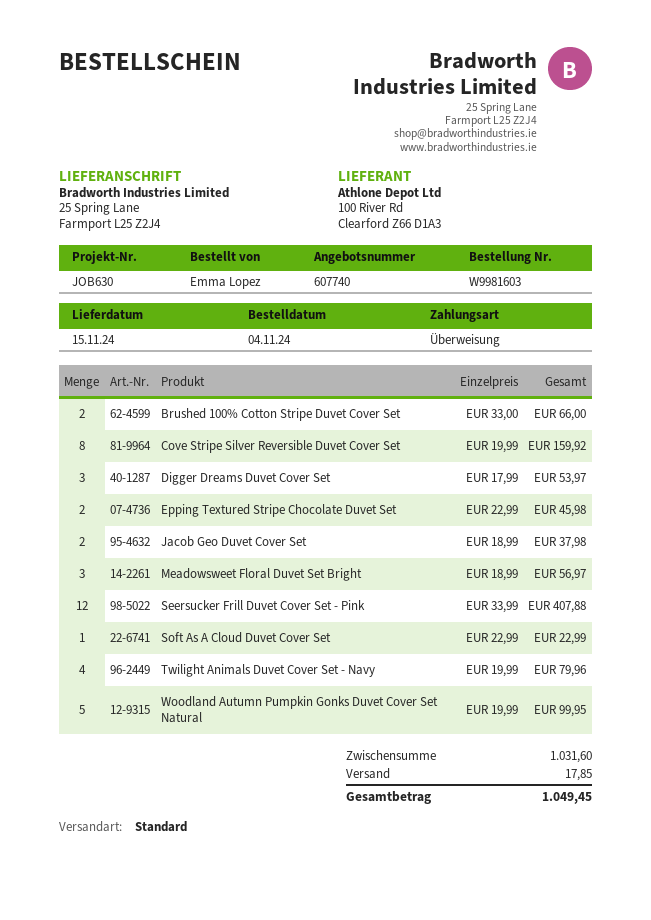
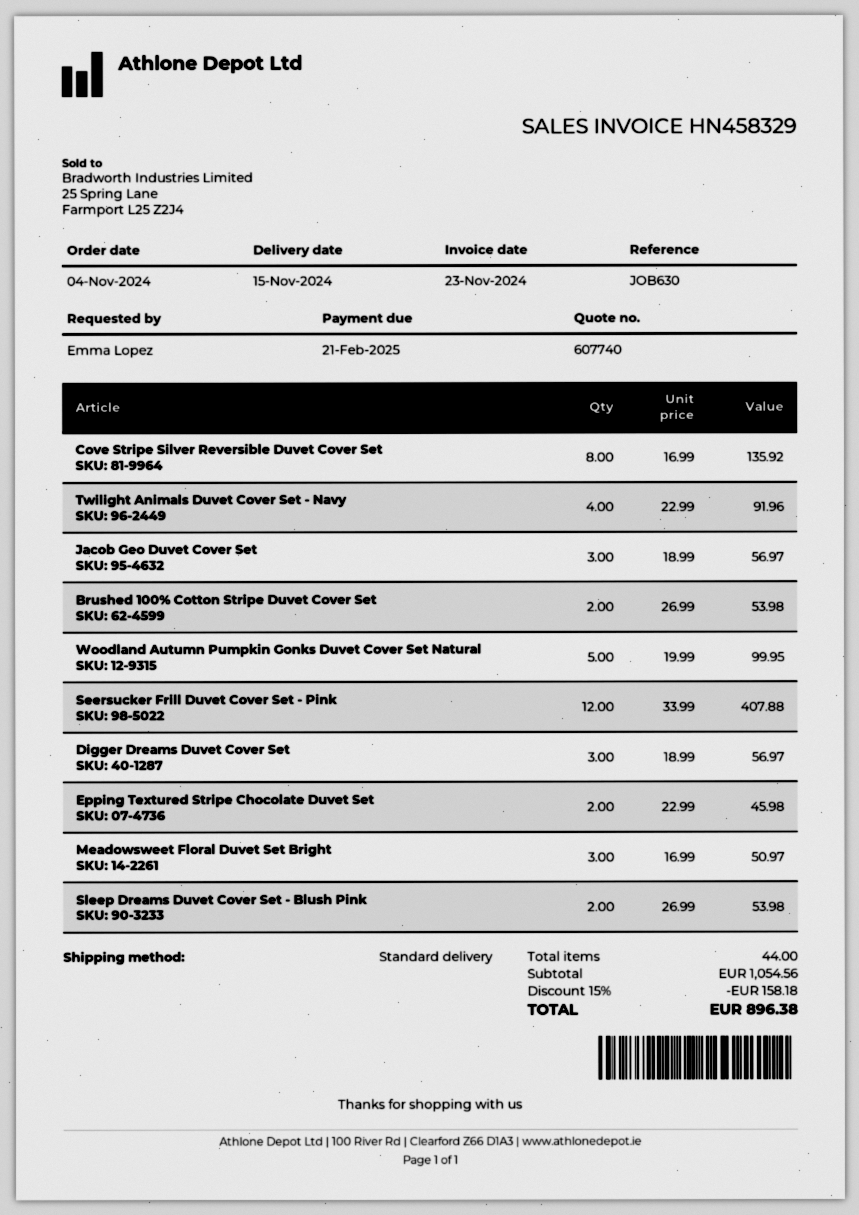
Brushed 100% Cotton Stripe Duvet Cover Set: 2 x 33.00 = 66.00 -> 2 x 26.99 = 53.98
Cove Stripe Silver Reversible Duvet Cover Set: 8 x 19.99 = 159.92 -> 8 x 16.99 = 135.92
Digger Dreams Duvet Cover Set: 3 x 17.99 = 53.97 -> 3 x 18.99 = 56.97
Jacob Geo Duvet Cover Set: 2 x 18.99 = 37.98 -> 3 x 18.99 = 56.97
Meadowsweet Floral Duvet Set Bright: 3 x 18.99 = 56.97 -> 3 x 16.99 = 50.97
Soft As A Cloud Duvet Cover Set: 1 x 22.99 = 22.99 -> none
Twilight Animals Duvet Cover Set - Navy: 4 x 19.99 = 79.96 -> 4 x 22.99 = 91.96
Sleep Dreams Duvet Cover Set - Blush Pink: none -> 2 x 26.99 = 53.98
subtotal: 1031.60 -> 1054.56
discount: none -> 15% = 158.18
shipping: 17.85 -> none
total: 1049.45 -> 896.38

